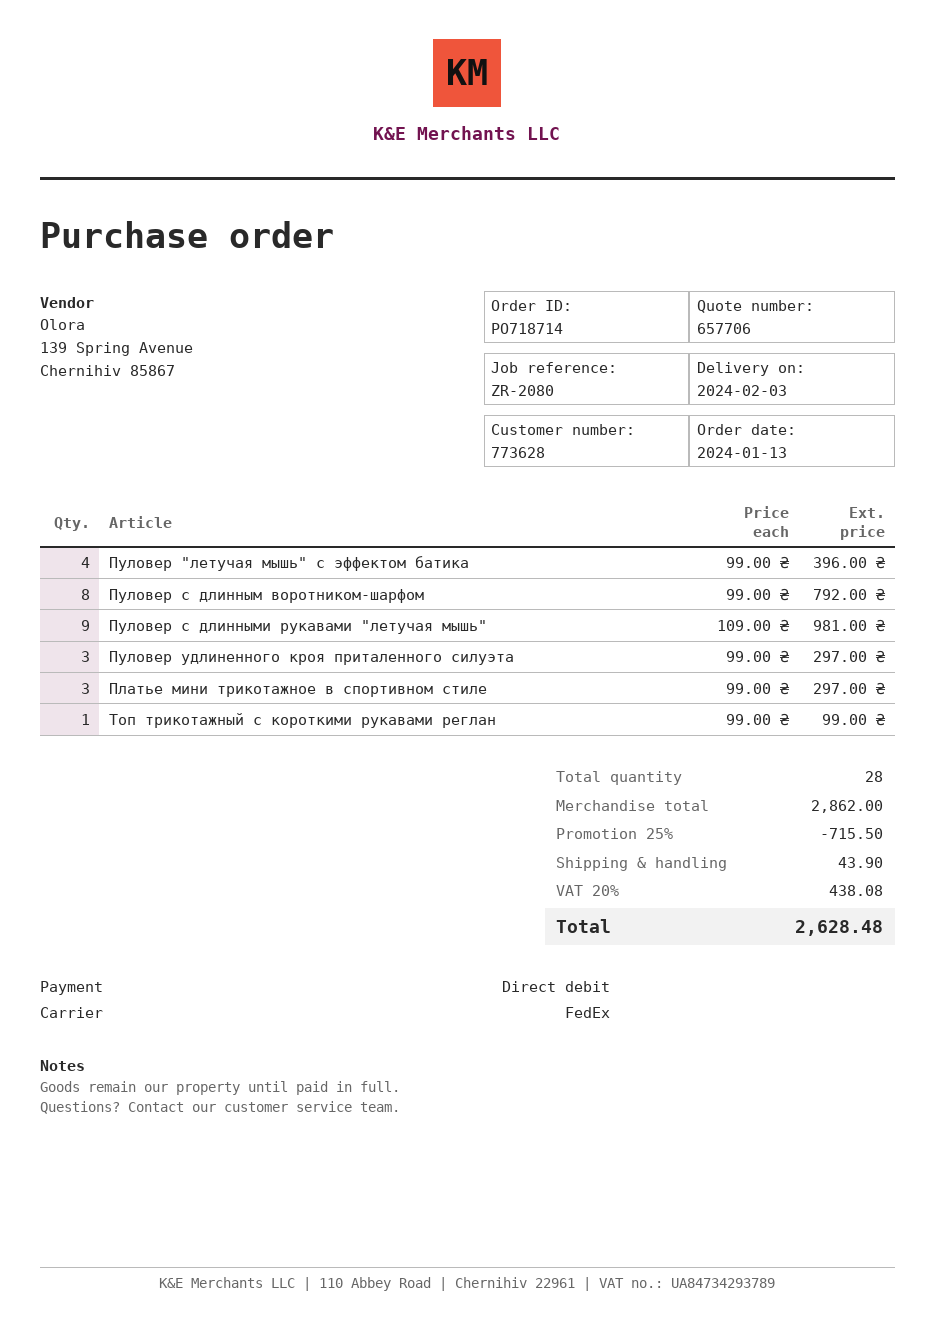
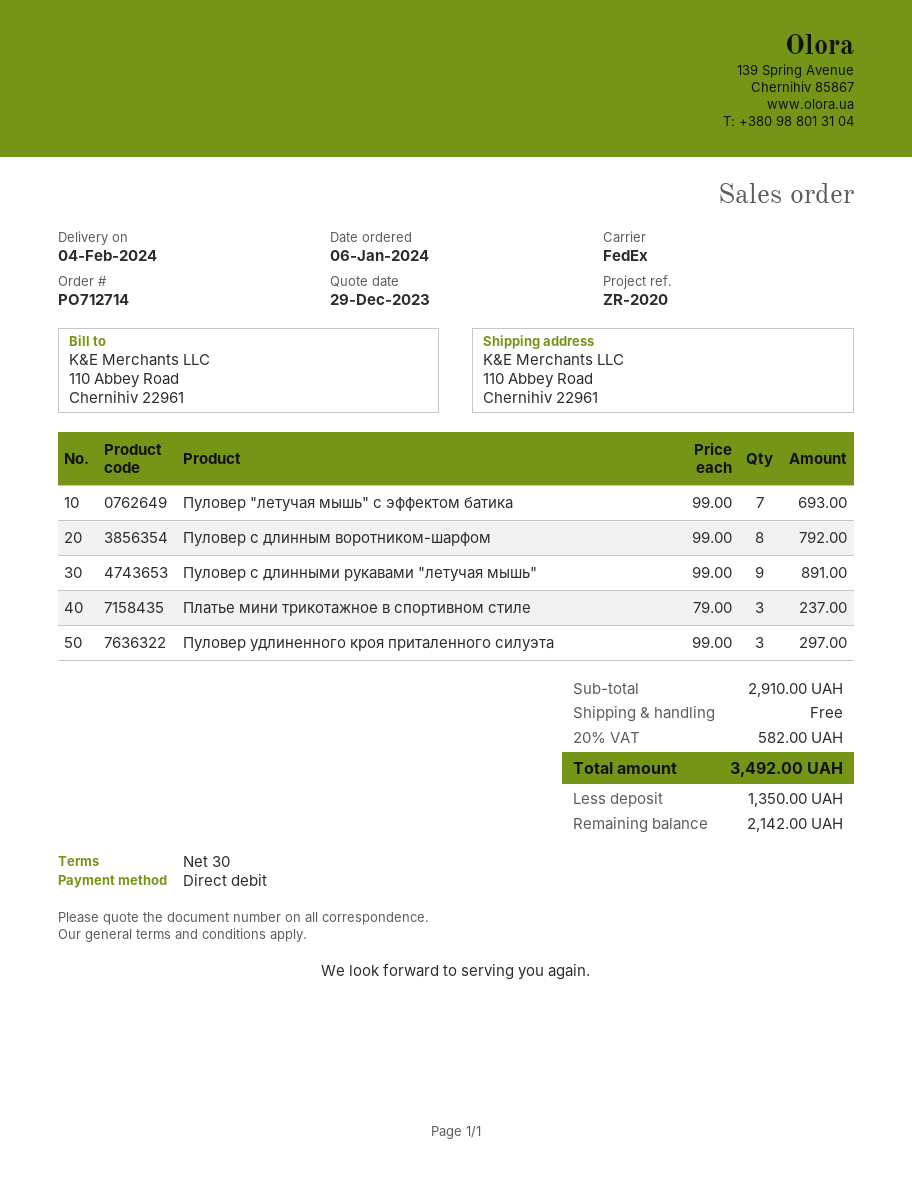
order number: PO718714 -> PO712714
order date: 2024-01-13 -> 2024-01-06
delivery date: 2024-02-03 -> 2024-02-04
reference: ZR-2080 -> ZR-2020
Пуловер "летучая мышь" с эффектом батика: 4 x 99.00 = 396.00 -> 7 x 99.00 = 693.00
Пуловер с длинными рукавами "летучая мышь": 9 x 109.00 = 981.00 -> 9 x 99.00 = 891.00
Платье мини трикотажное в спортивном стиле: 3 x 99.00 = 297.00 -> 3 x 79.00 = 237.00
Топ трикотажный с короткими рукавами реглан: 1 x 99.00 = 99.00 -> none
subtotal: 2862.00 -> 2910.00
discount: 25% = 715.50 -> none
shipping: 43.90 -> 0.00
tax: 20% = 438.08 -> 20% = 582.00
total: 2628.48 -> 3492.00

